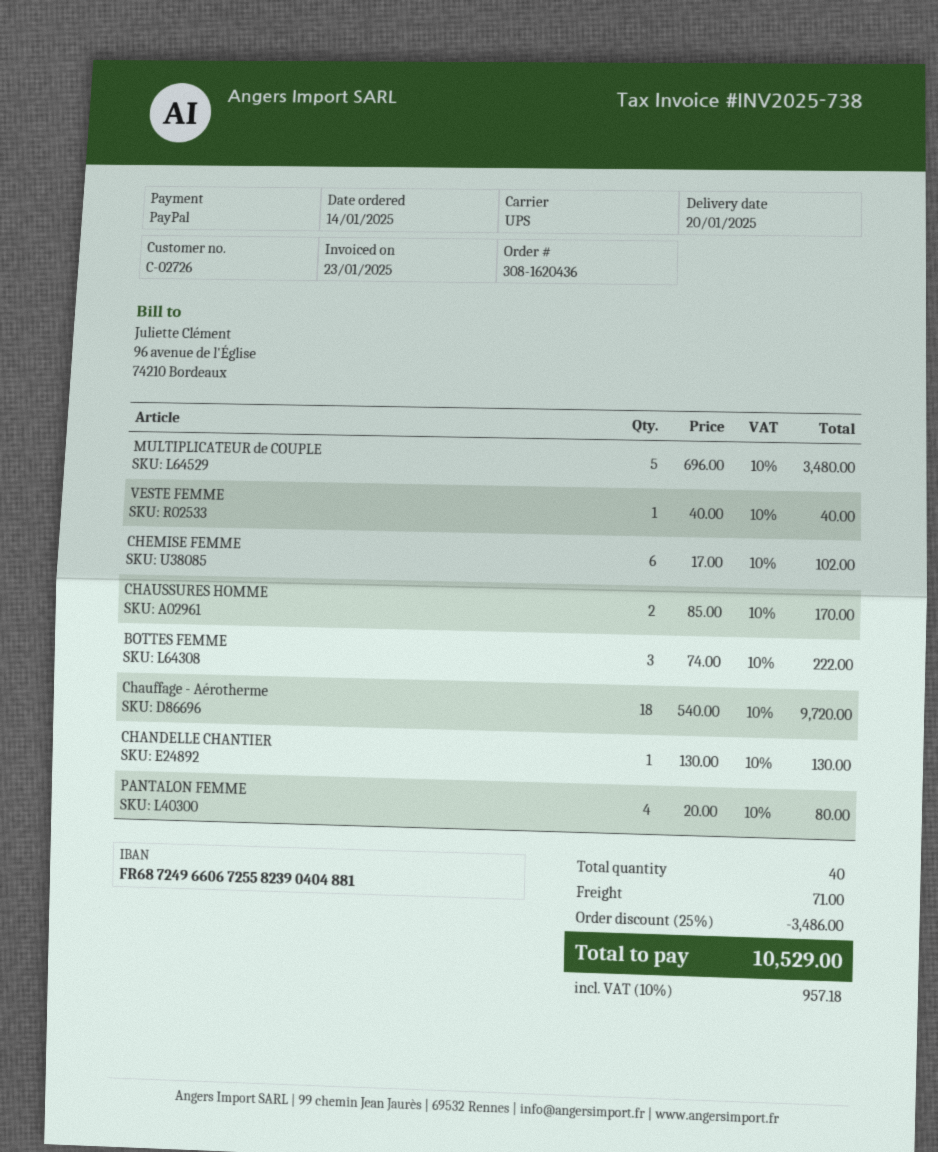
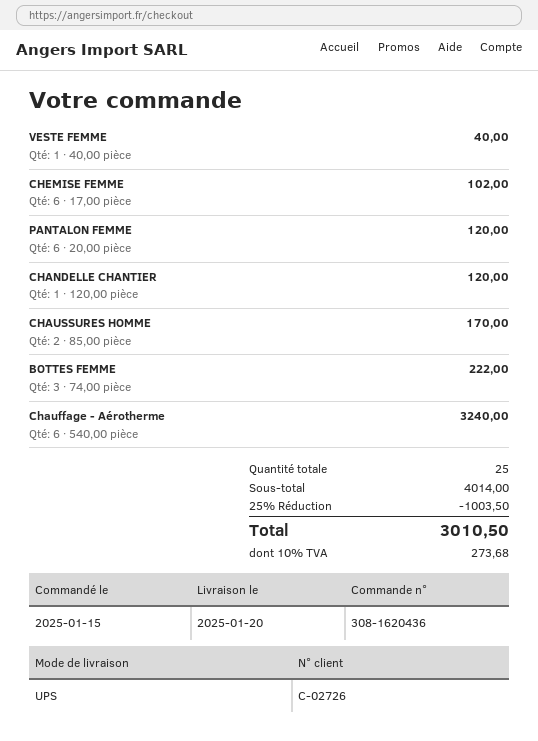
order date: 2025-01-14 -> 2025-01-15
MULTIPLICATEUR de COUPLE: 5 x 696.00 = 3480.00 -> none
Chauffage - Aérotherme: 18 x 540.00 = 9720.00 -> 6 x 540.00 = 3240.00
CHANDELLE CHANTIER: 1 x 130.00 = 130.00 -> 1 x 120.00 = 120.00
PANTALON FEMME: 4 x 20.00 = 80.00 -> 6 x 20.00 = 120.00
total quantity: 40 -> 25
discount: 25% = 3486.00 -> 25% = 1003.50
shipping: 71.00 -> none
tax: 10% = 957.18 -> 10% = 273.68
total: 10529.00 -> 3010.50

